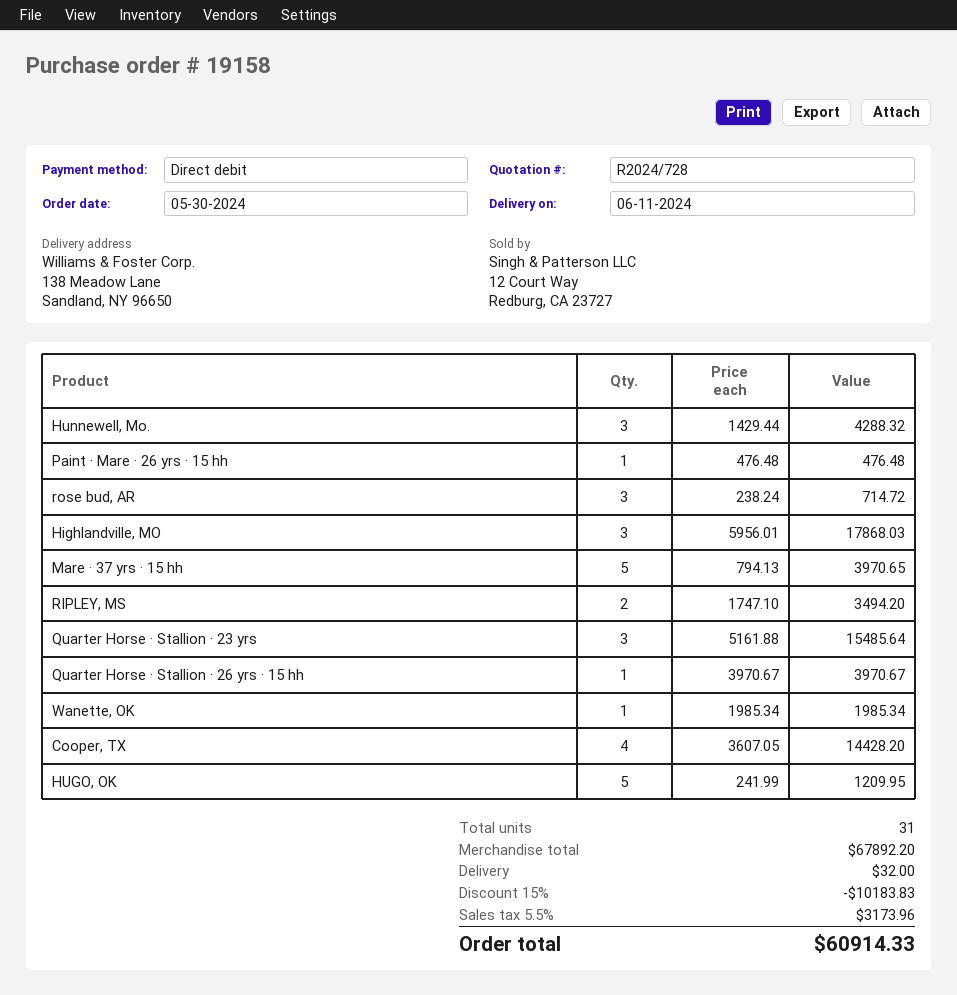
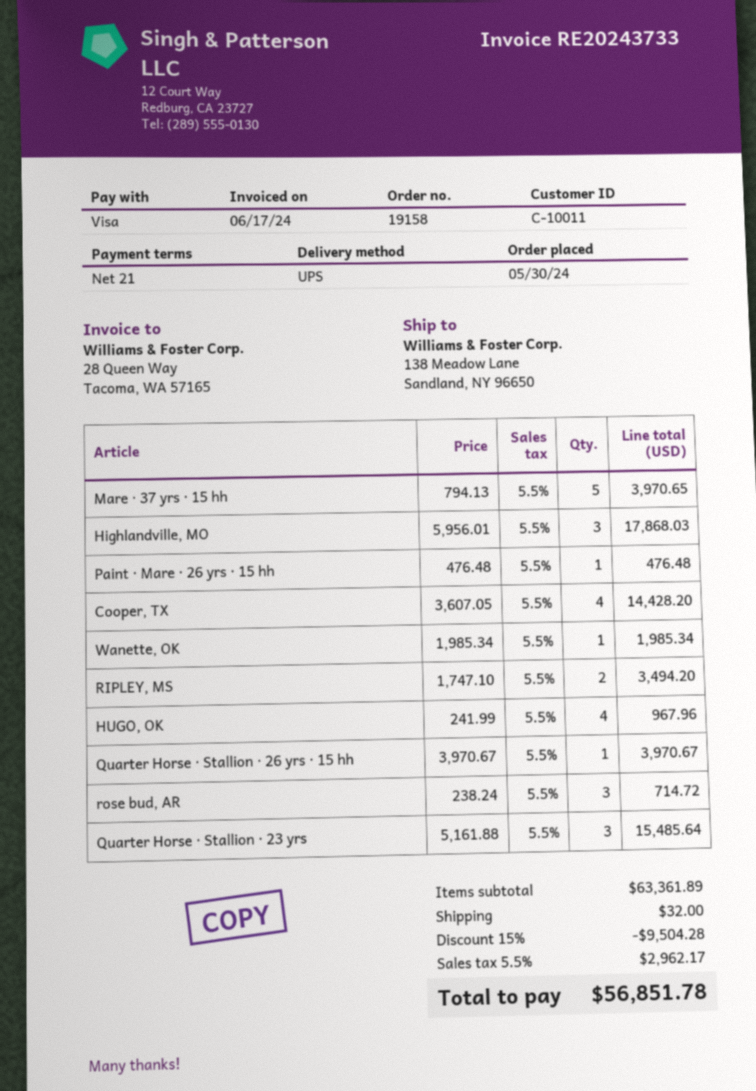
payment method: direct debit -> Visa
Hunnewell, Mo.: 3 x 1429.44 = 4288.32 -> none
HUGO, OK: 5 x 241.99 = 1209.95 -> 4 x 241.99 = 967.96
subtotal: 67892.20 -> 63361.89
discount: 15% = 10183.83 -> 15% = 9504.28
tax: 5.5% = 3173.96 -> 5.5% = 2962.17
total: 60914.33 -> 56851.78

